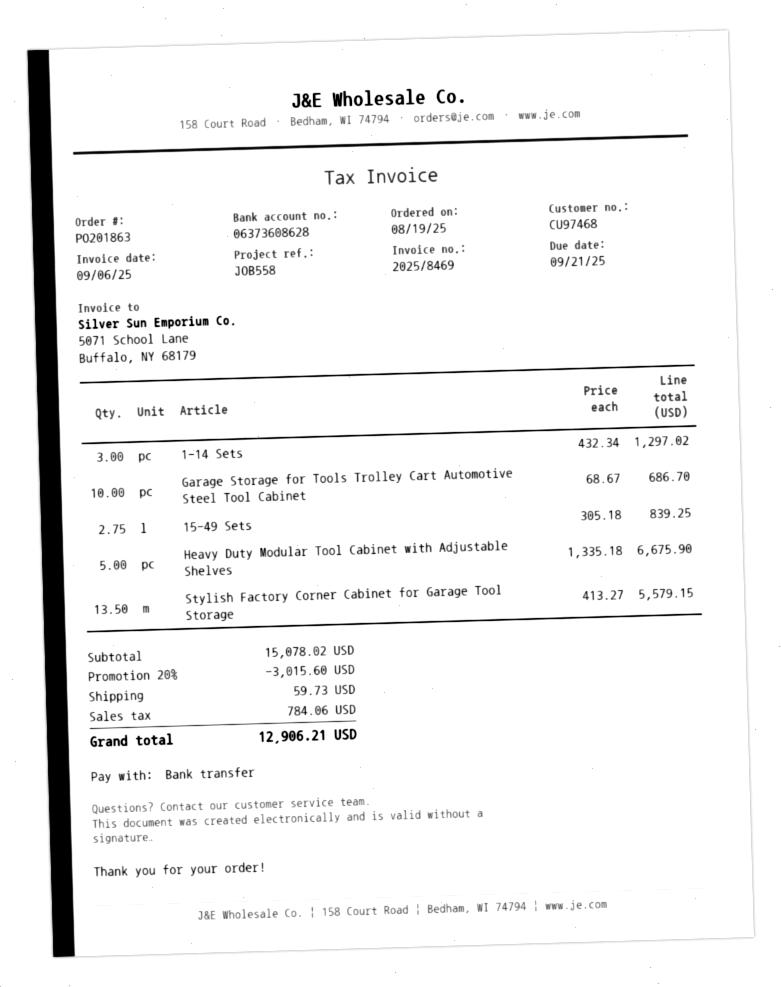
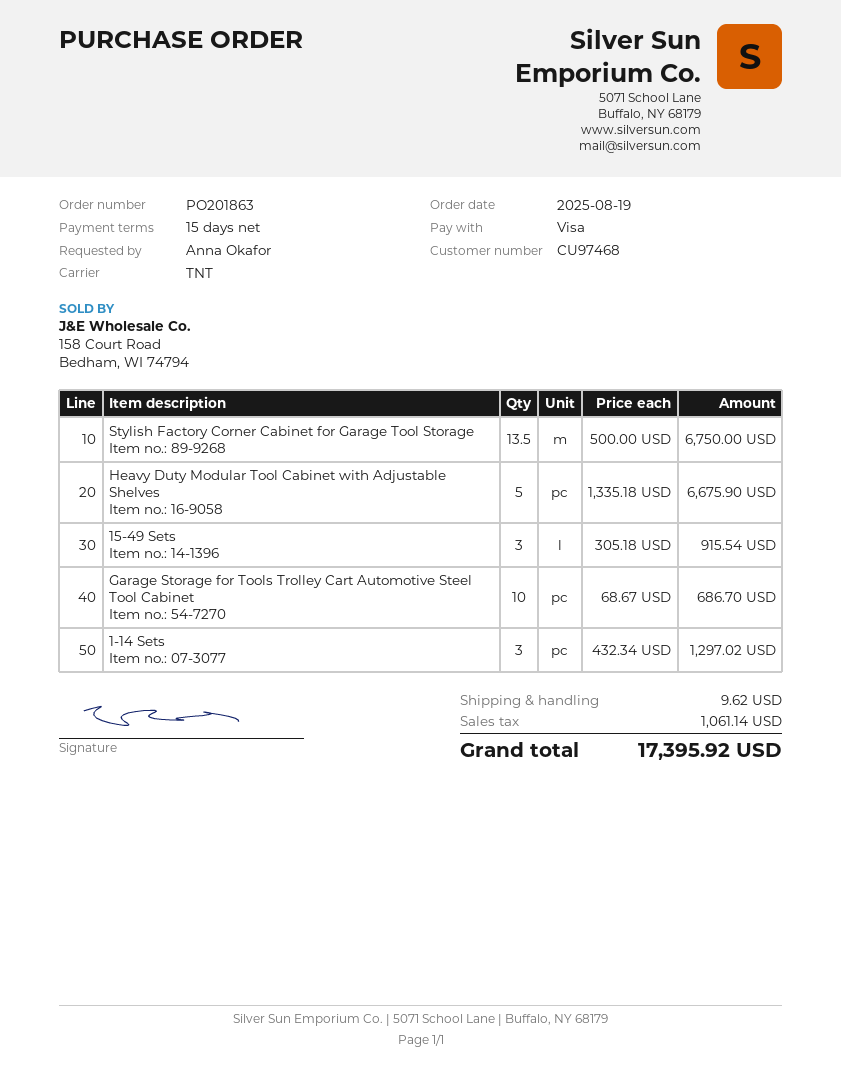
payment method: bank transfer -> Visa
15-49 Sets: 2.75 x 305.18 = 839.25 -> 3 x 305.18 = 915.54
Stylish Factory Corner Cabinet for Garage Tool Storage: 13.5 x 413.27 = 5579.15 -> 13.5 x 500.00 = 6750.00
discount: 20% = 3015.60 -> none
shipping: 59.73 -> 9.62
tax: 784.06 -> 1061.14
total: 12906.21 -> 17395.92

